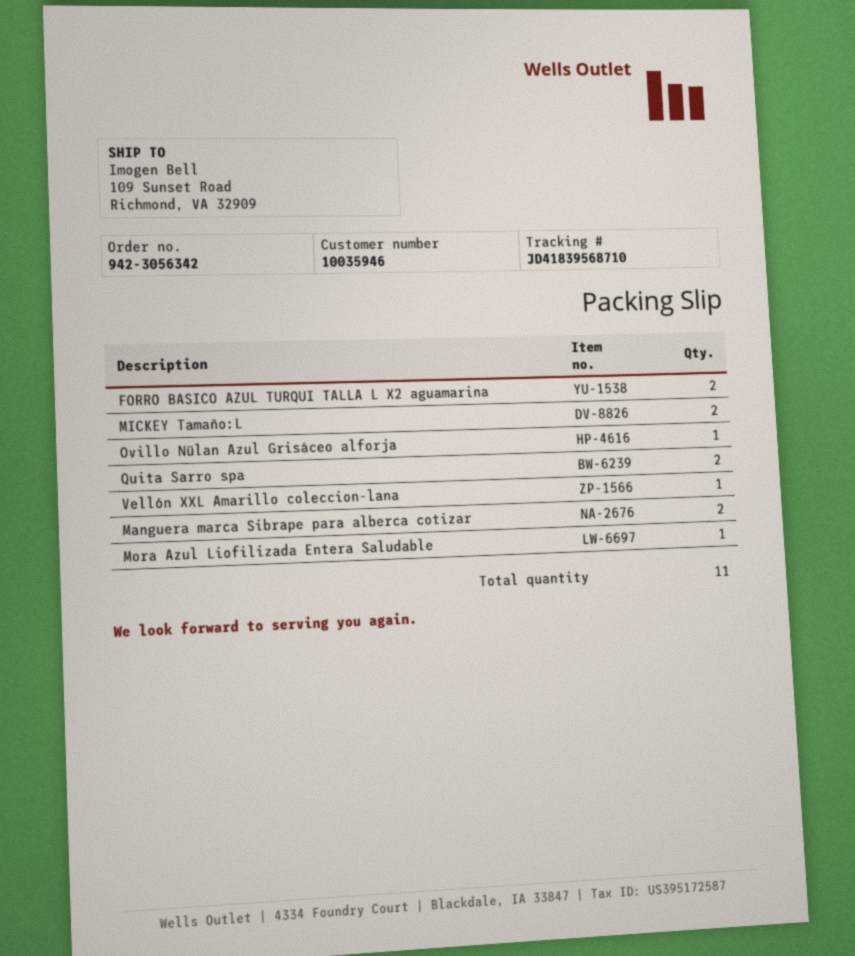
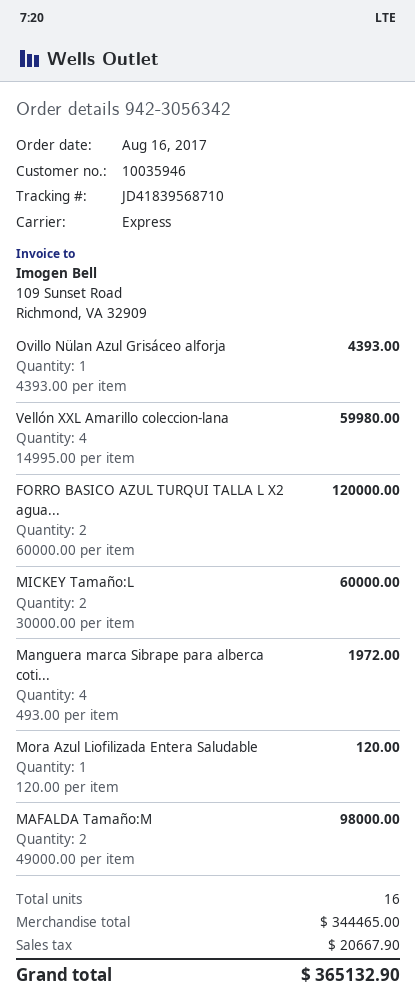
Quita Sarro spa: 2 -> none
Vellón XXL Amarillo coleccion-lana: 1 -> 4
Manguera marca Sibrape para alberca cotizar: 2 -> 4
MAFALDA Tamaño:M: none -> 2
total quantity: 11 -> 16

